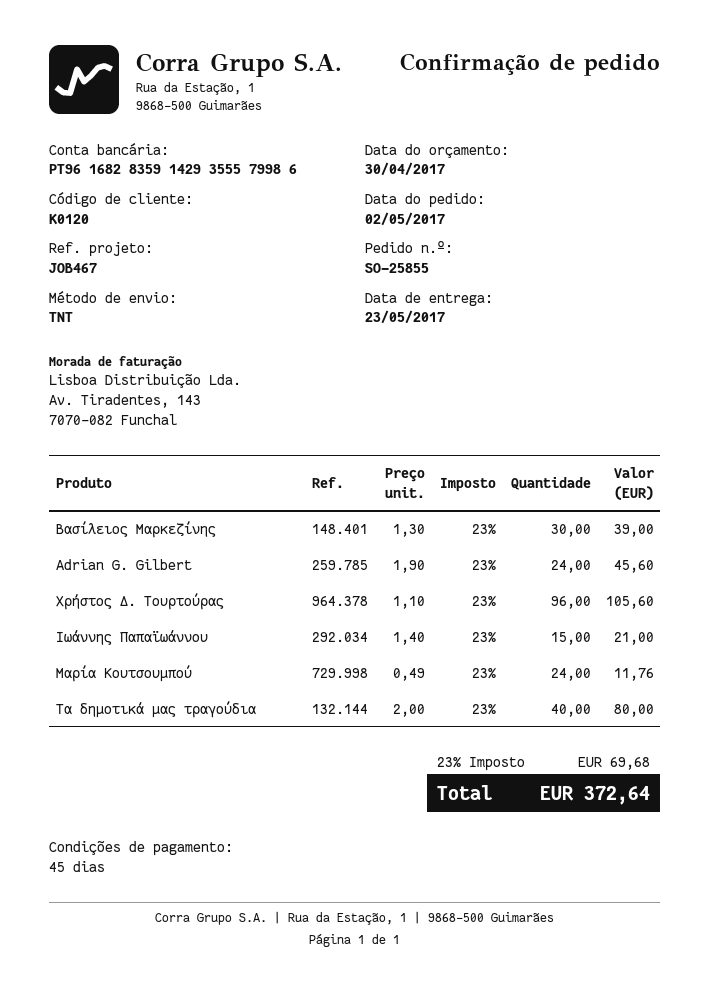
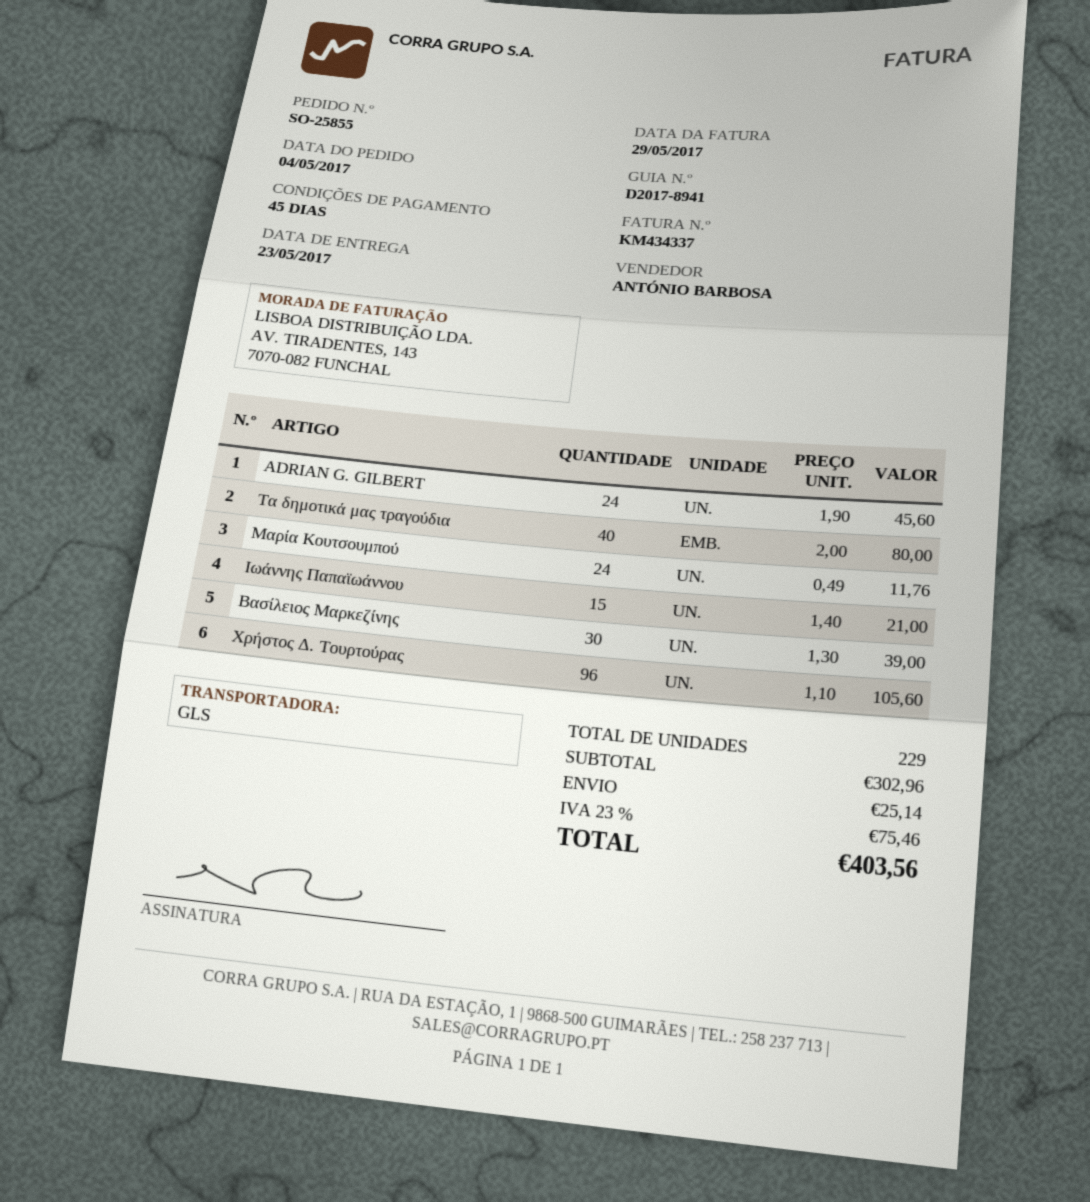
order date: 2017-05-02 -> 2017-05-04
shipping method: TNT -> GLS
shipping: none -> 25.14
tax: 23% = 69.68 -> 23% = 75.46
total: 372.64 -> 403.56

